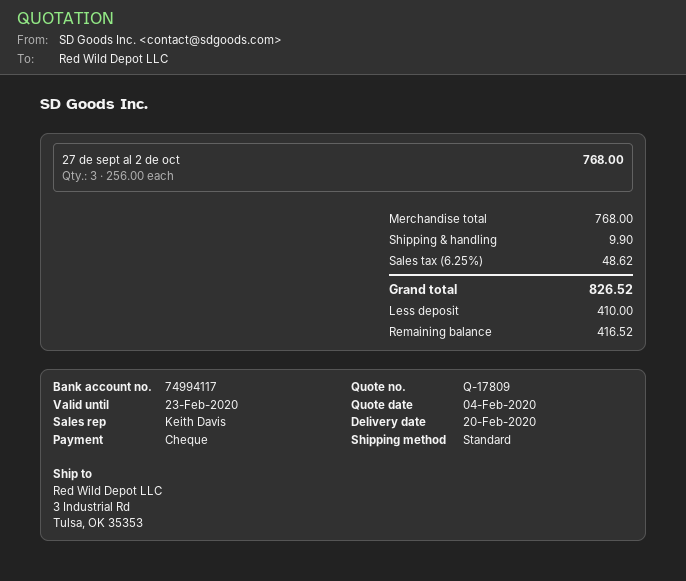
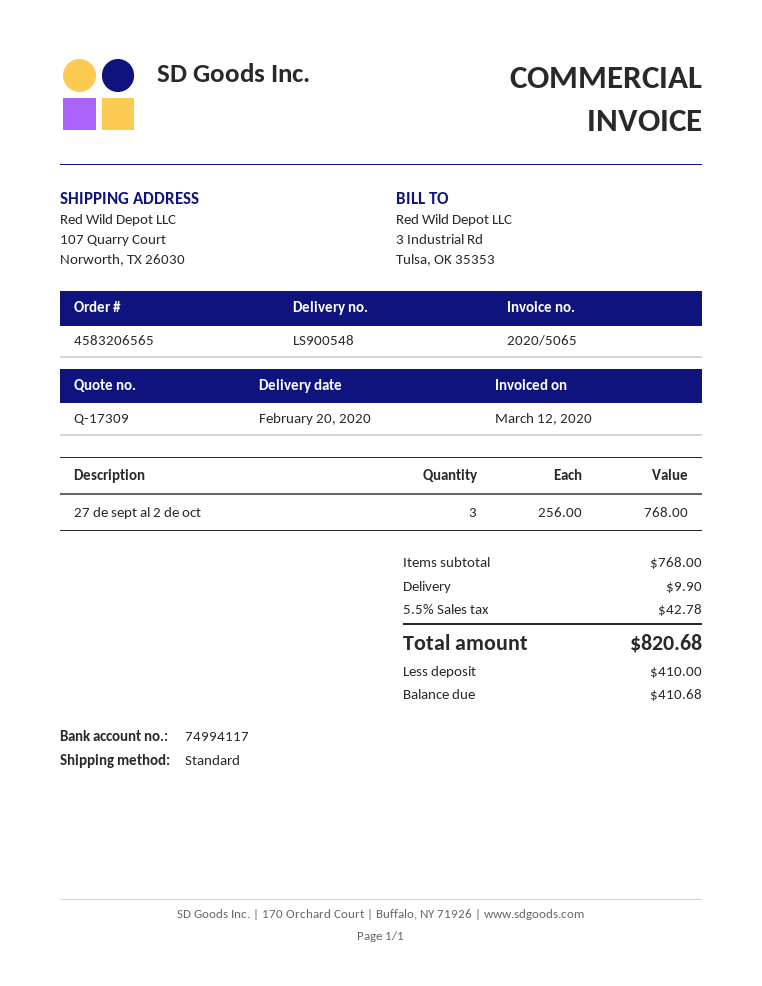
quote number: Q-17809 -> Q-17309
ship to: 3 Industrial Rd, Tulsa, OK 35353 -> 107 Quarry Court, Norworth, TX 26030
tax: 6.25% = 48.62 -> 5.5% = 42.78
total: 826.52 -> 820.68
balance: 416.52 -> 410.68

